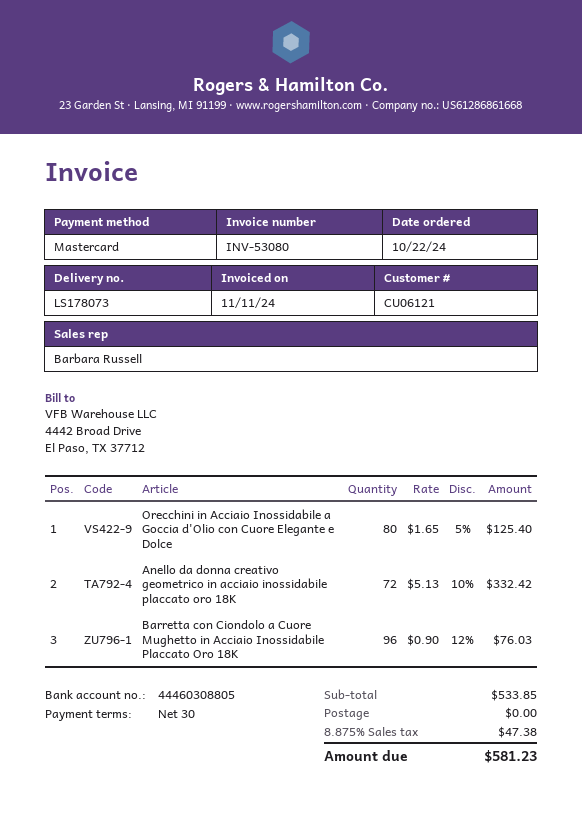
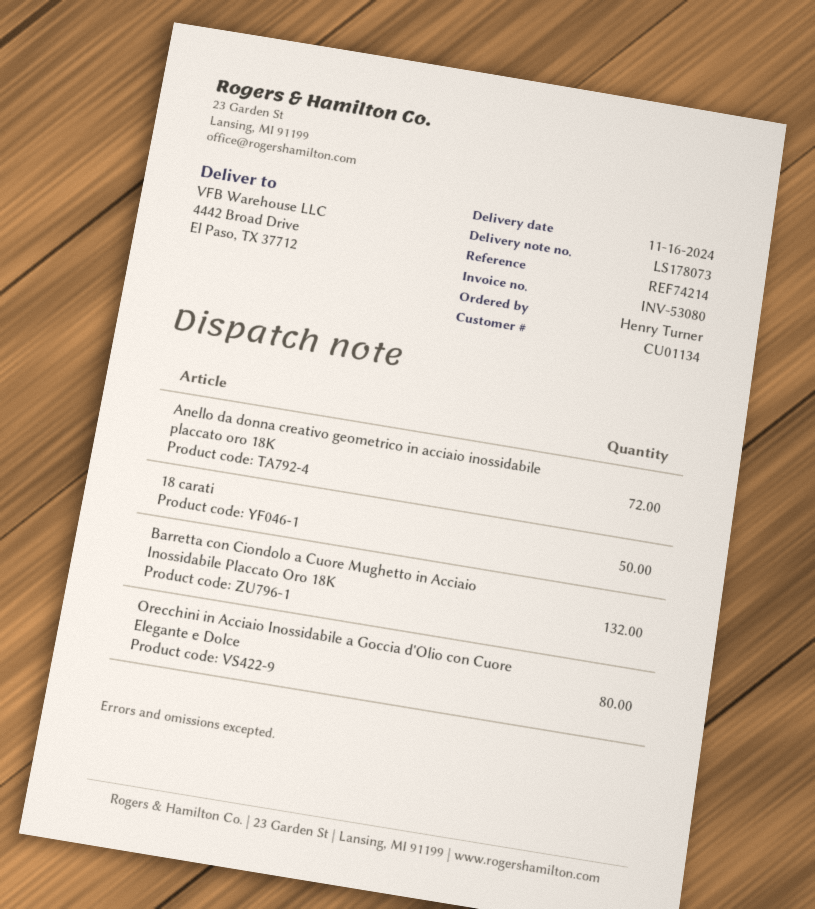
customer number: CU06121 -> CU01134
Barretta con Ciondolo a Cuore Mughetto in Acciaio Inossidabile Placcato Oro 18K: 96 -> 132
18 carati: none -> 50

